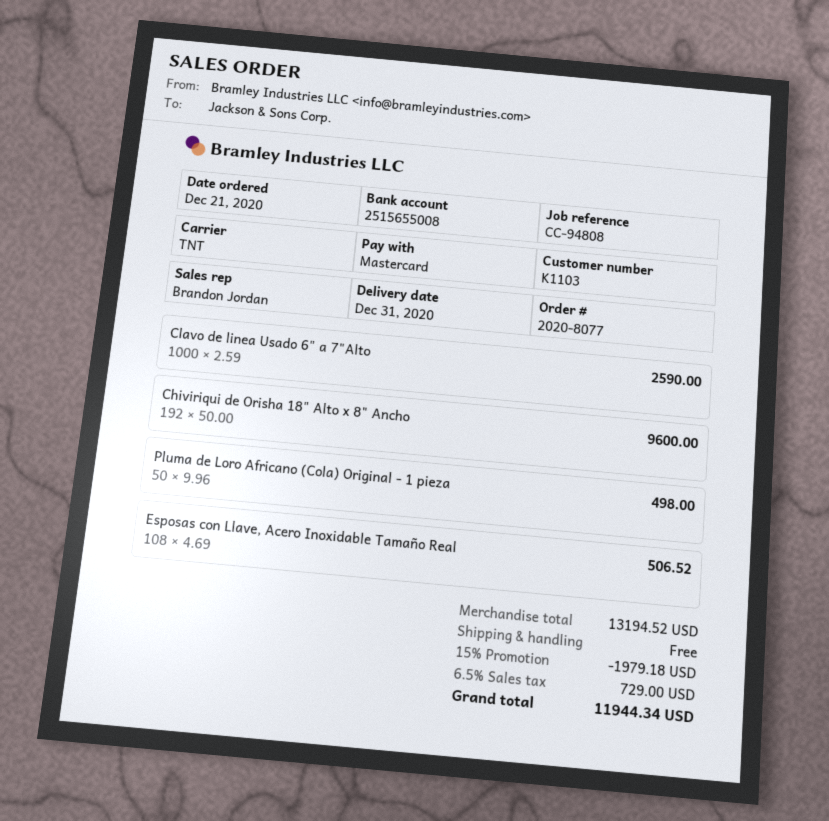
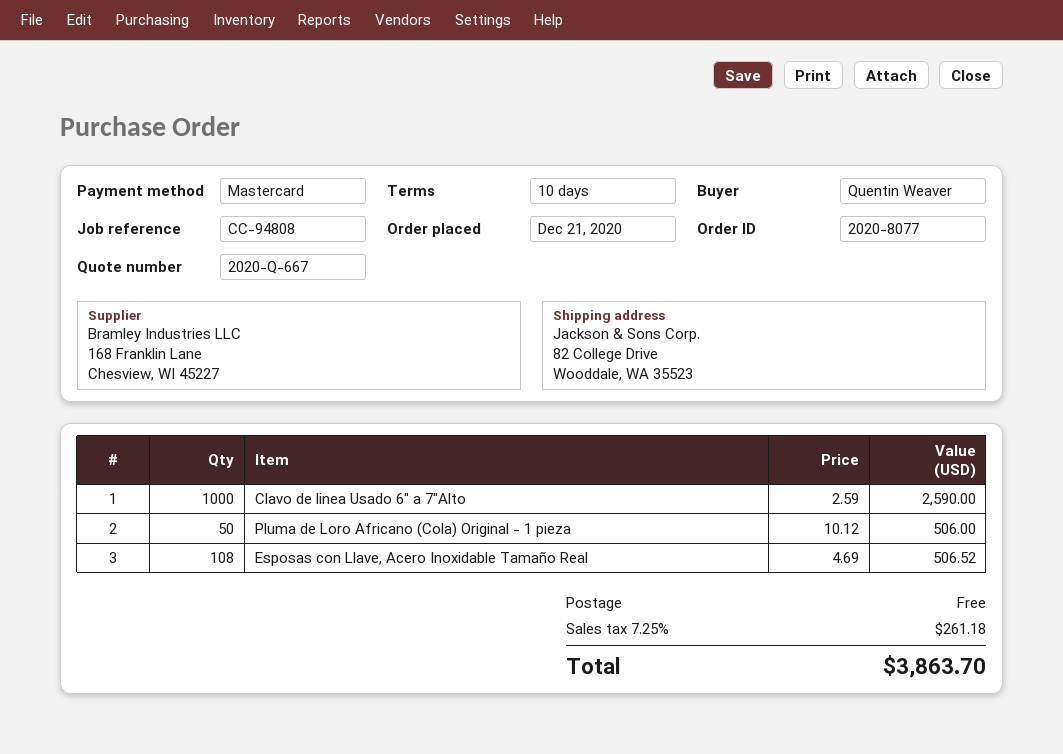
Chiviriqui de Orisha 18" Alto x 8" Ancho: 192 x 50.00 = 9600.00 -> none
Pluma de Loro Africano (Cola) Original - 1 pieza: 50 x 9.96 = 498.00 -> 50 x 10.12 = 506.00
discount: 15% = 1979.18 -> none
tax: 6.5% = 729.00 -> 7.25% = 261.18
total: 11944.34 -> 3863.70

